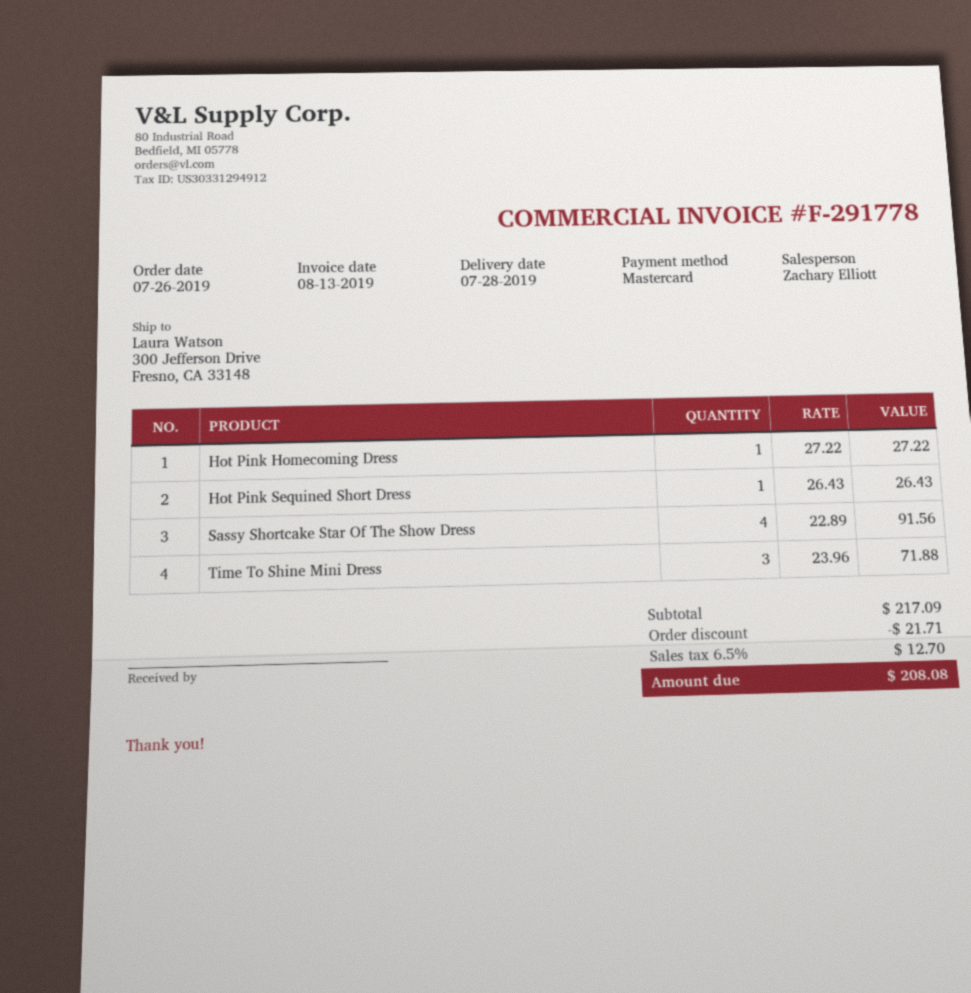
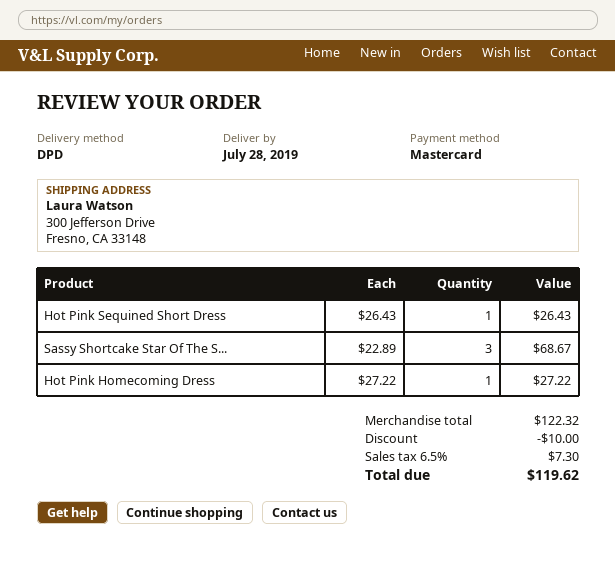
Sassy Shortcake Star Of The Show Dress: 4 x 22.89 = 91.56 -> 3 x 22.89 = 68.67
Time To Shine Mini Dress: 3 x 23.96 = 71.88 -> none
subtotal: 217.09 -> 122.32
discount: 21.71 -> 10.00
tax: 6.5% = 12.70 -> 6.5% = 7.30
total: 208.08 -> 119.62

